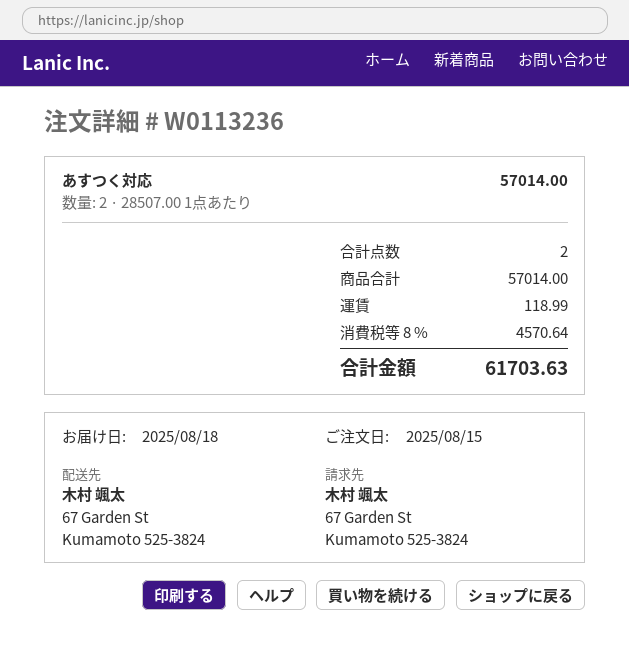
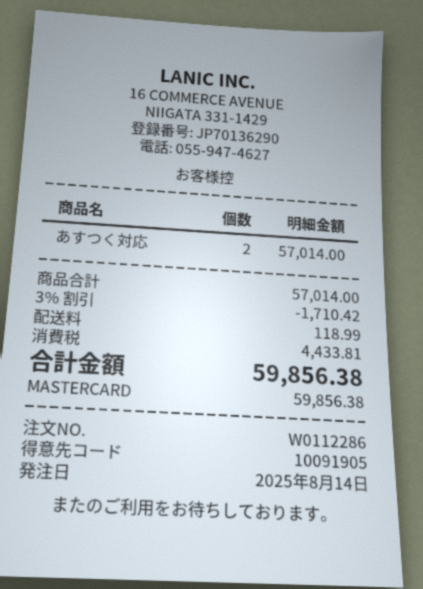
order number: W0113236 -> W0112286
order date: 2025-08-15 -> 2025-08-14
discount: none -> 3% = 1710.42
tax: 4570.64 -> 4433.81
total: 61703.63 -> 59856.38

